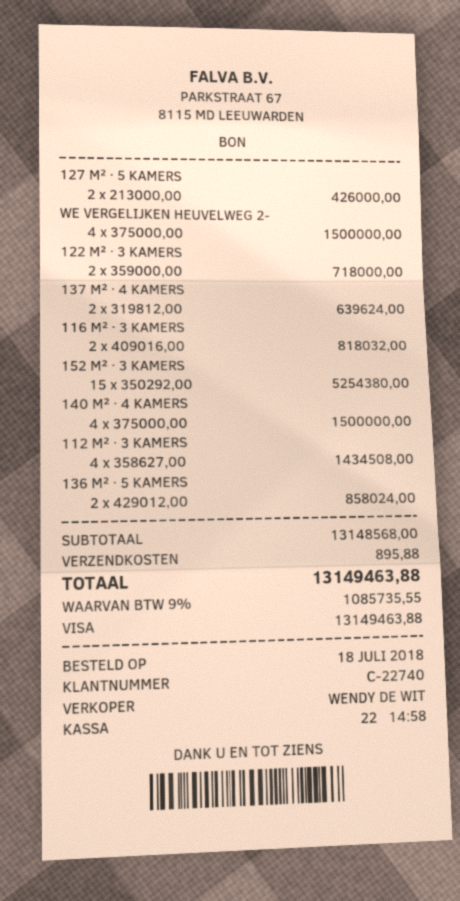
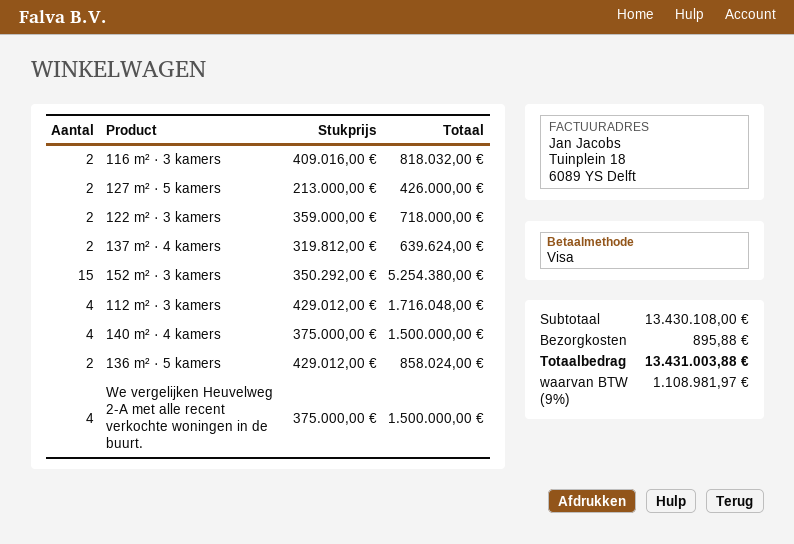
112 M² · 3 KAMERS: 4 x 358627.00 = 1434508.00 -> 4 x 429012.00 = 1716048.00
subtotal: 13148568.00 -> 13430108.00
tax: 9% = 1085735.55 -> 9% = 1108981.97
total: 13149463.88 -> 13431003.88

